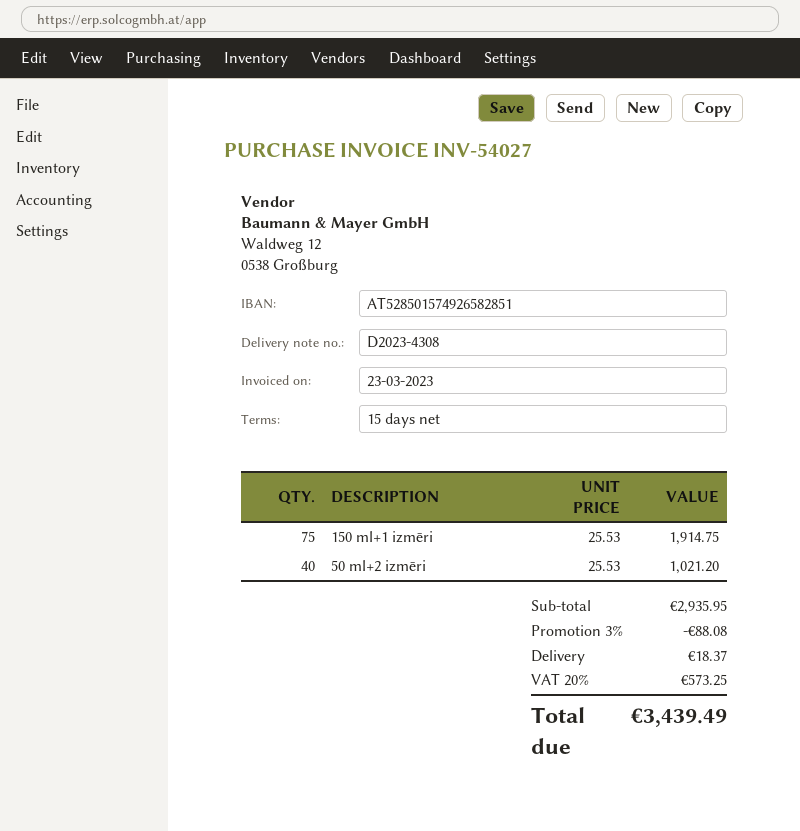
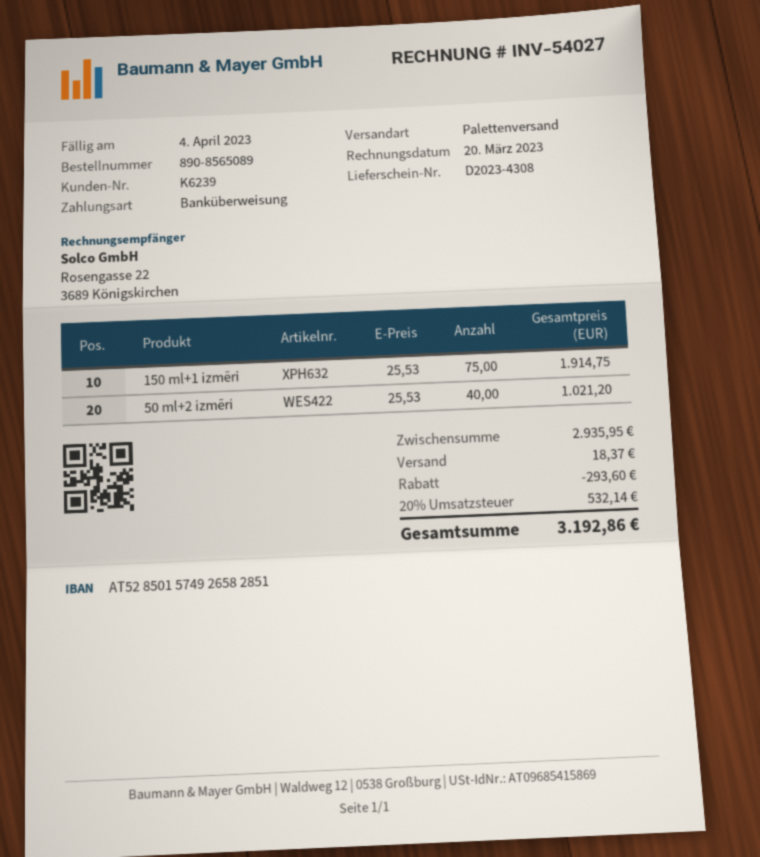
invoice date: 2023-03-23 -> 2023-03-20
discount: 88.08 -> 293.60
tax: 20% = 573.25 -> 20% = 532.14
total: 3439.49 -> 3192.86

